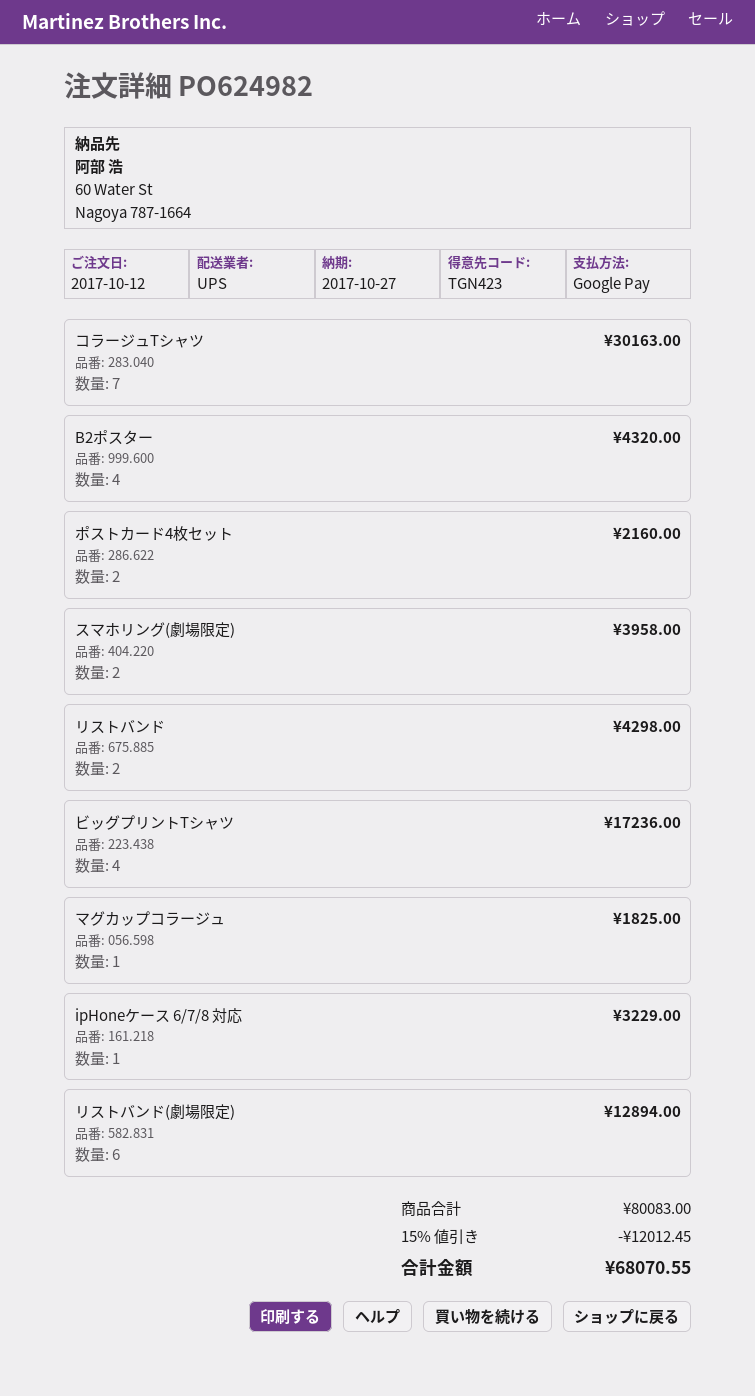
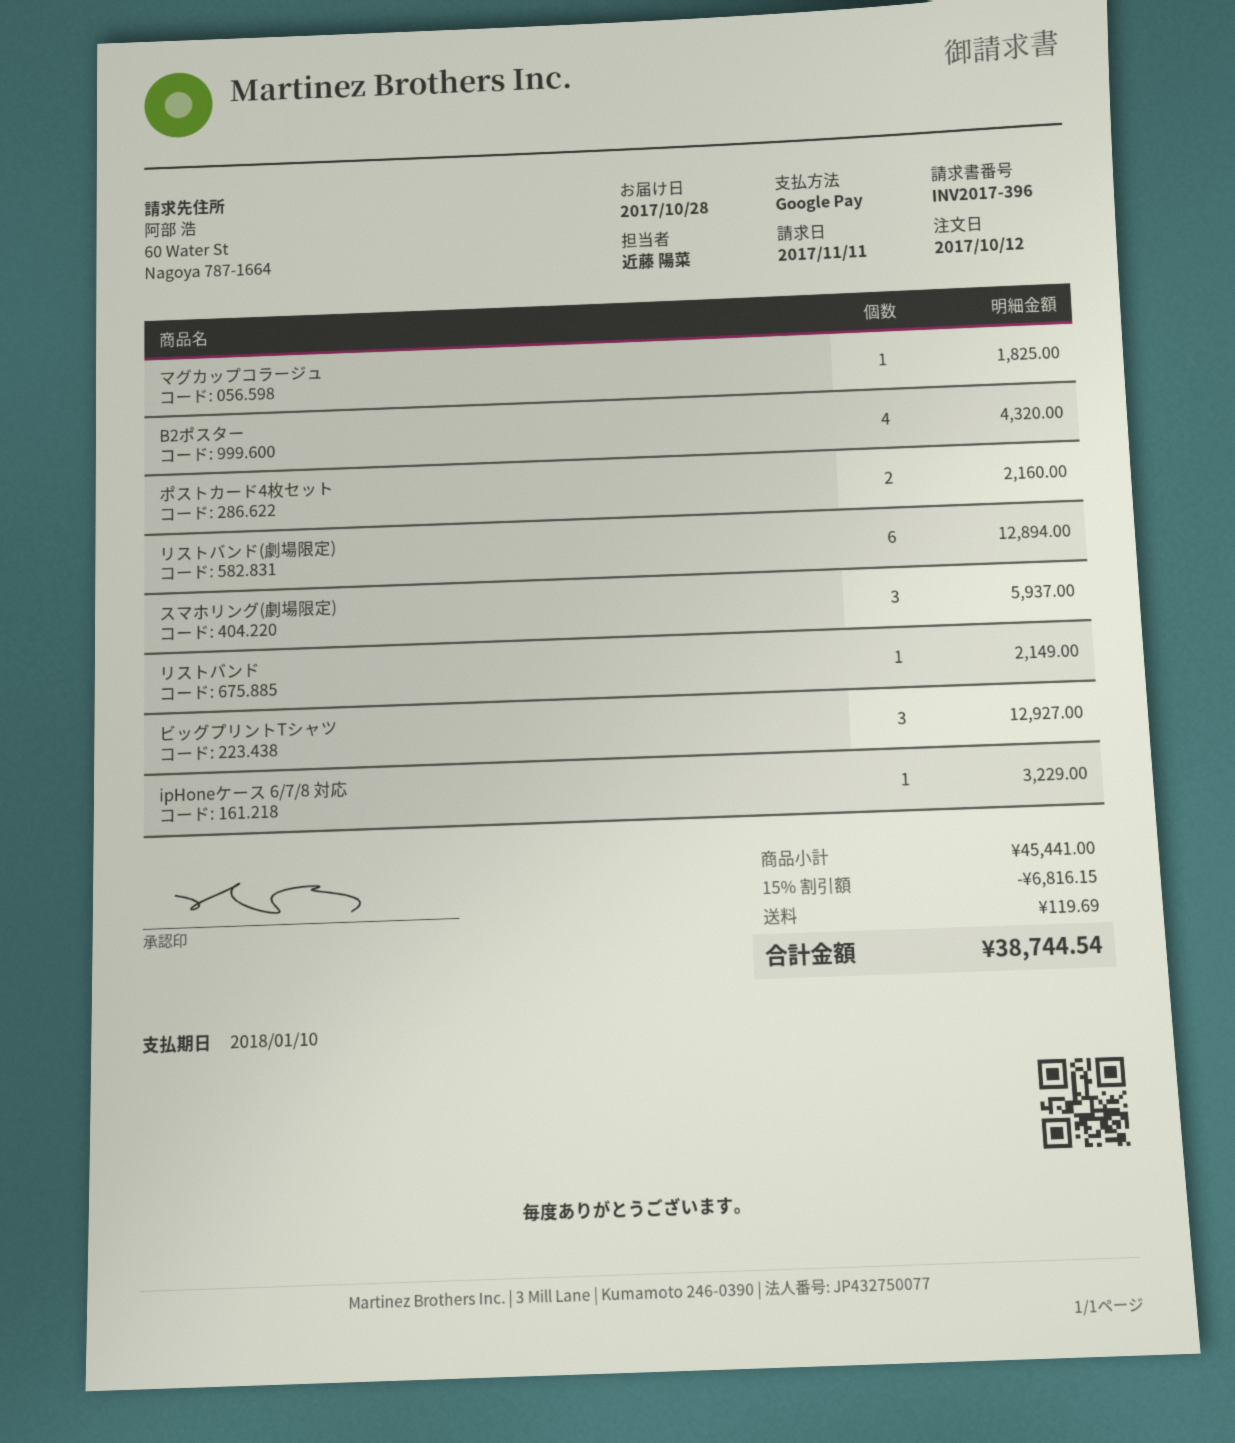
delivery date: 2017-10-27 -> 2017-10-28
コラージュTシャツ: 7 for 30163.00 -> none
スマホリング(劇場限定): 2 for 3958.00 -> 3 for 5937.00
リストバンド: 2 for 4298.00 -> 1 for 2149.00
ビッグプリントTシャツ: 4 for 17236.00 -> 3 for 12927.00
subtotal: 80083.00 -> 45441.00
discount: 15% = 12012.45 -> 15% = 6816.15
shipping: none -> 119.69
total: 68070.55 -> 38744.54

